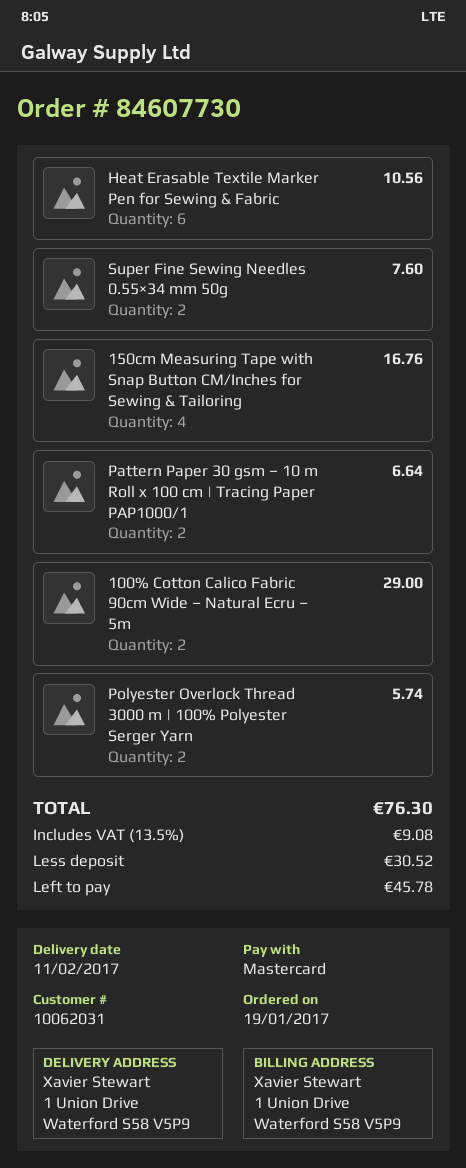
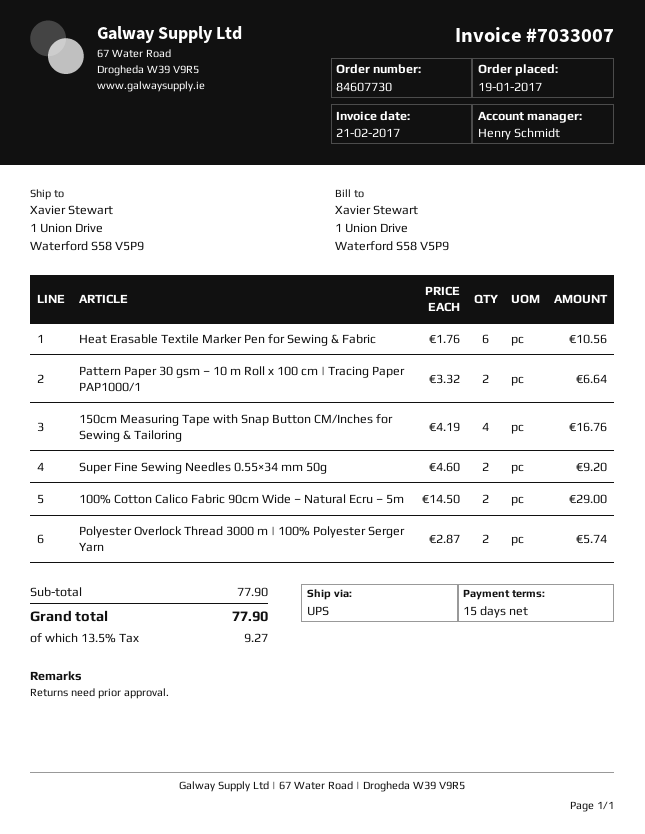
Super Fine Sewing Needles 0.55×34 mm 50g: 2 for 7.60 -> 2 for 9.20
tax: 13.5% = 9.08 -> 13.5% = 9.27
total: 76.30 -> 77.90

